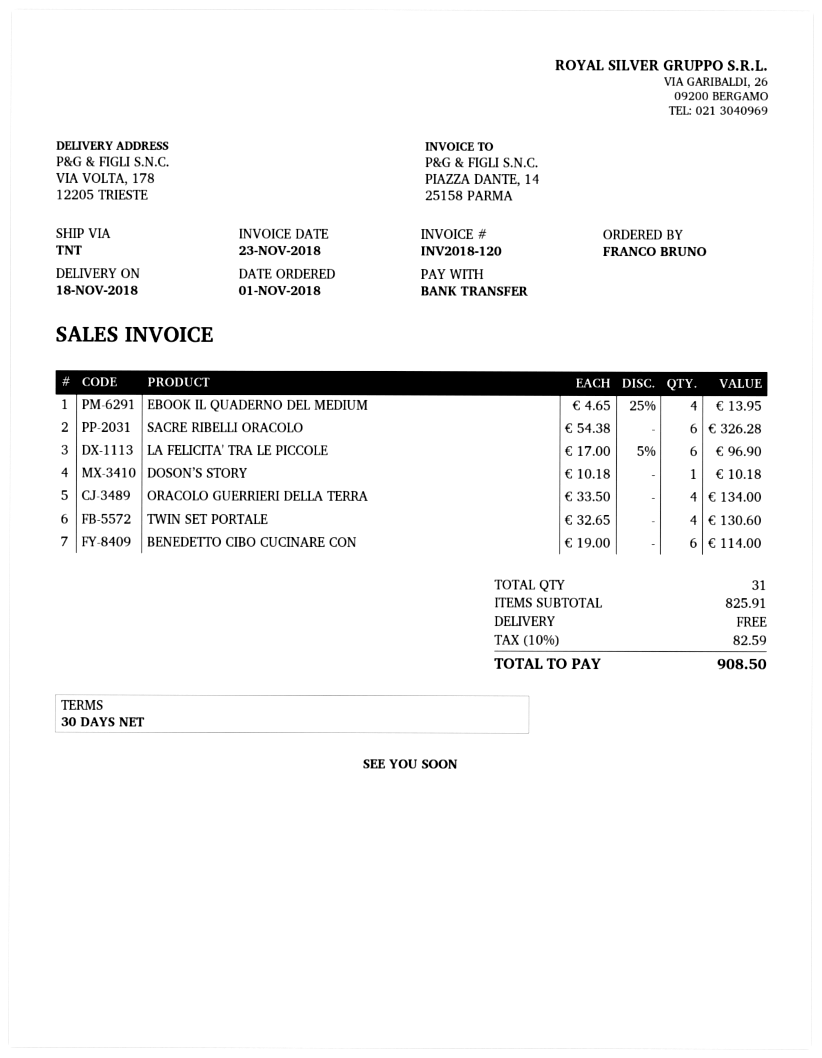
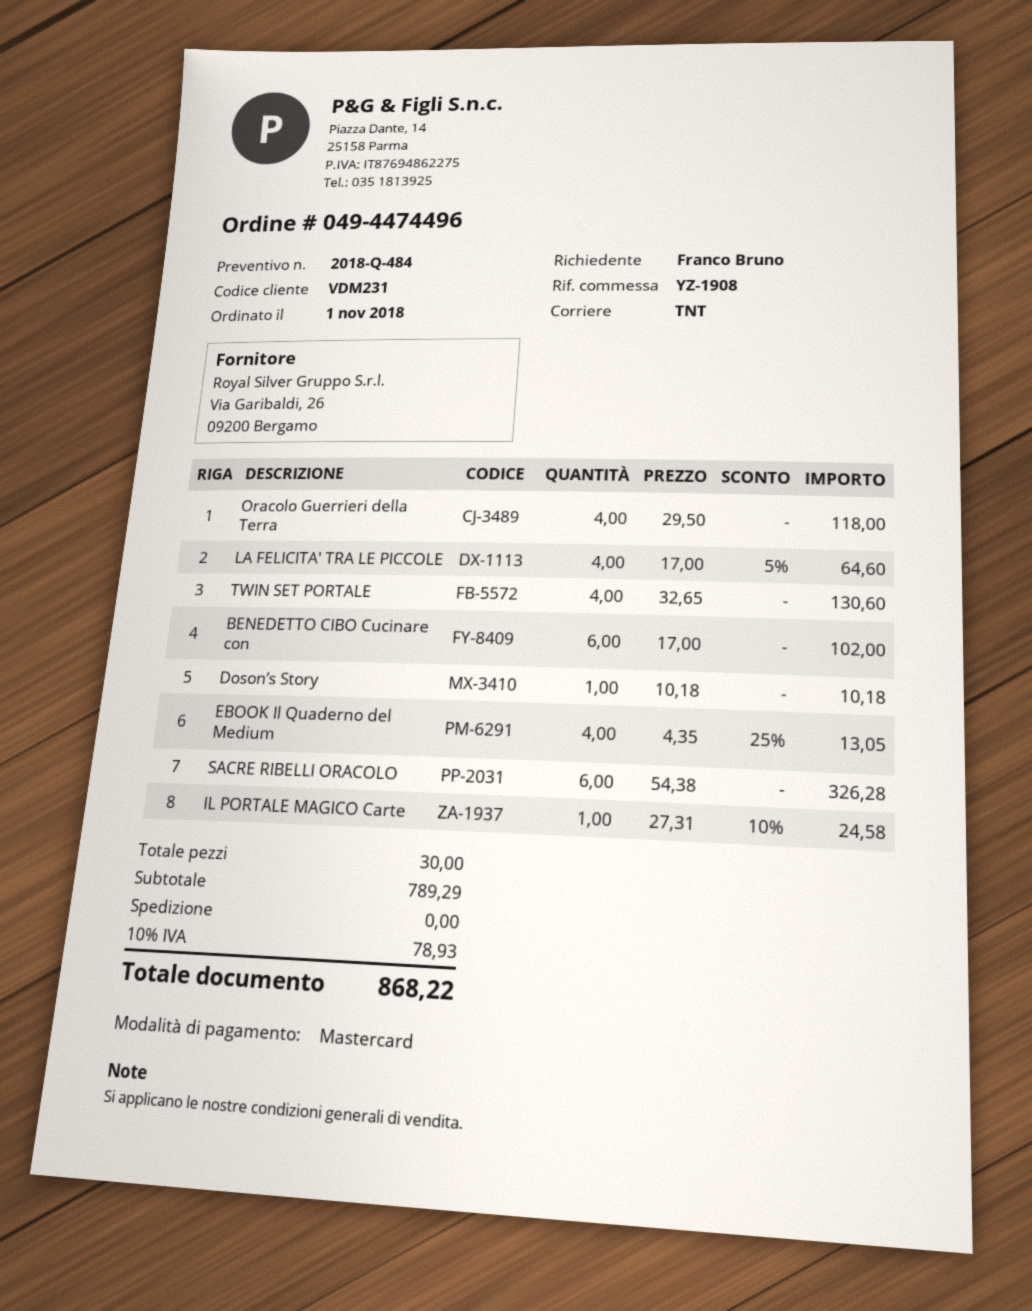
payment method: bank transfer -> Mastercard
EBOOK IL QUADERNO DEL MEDIUM: 4 x 4.65 - 25% = 13.95 -> 4 x 4.35 - 25% = 13.05
LA FELICITA' TRA LE PICCOLE: 6 x 17.00 - 5% = 96.90 -> 4 x 17.00 - 5% = 64.60
ORACOLO GUERRIERI DELLA TERRA: 4 x 33.50 = 134.00 -> 4 x 29.50 = 118.00
BENEDETTO CIBO CUCINARE CON: 6 x 19.00 = 114.00 -> 6 x 17.00 = 102.00
IL PORTALE MAGICO Carte: none -> 1 x 27.31 - 10% = 24.58
total quantity: 31 -> 30
subtotal: 825.91 -> 789.29
tax: 10% = 82.59 -> 10% = 78.93
total: 908.50 -> 868.22

